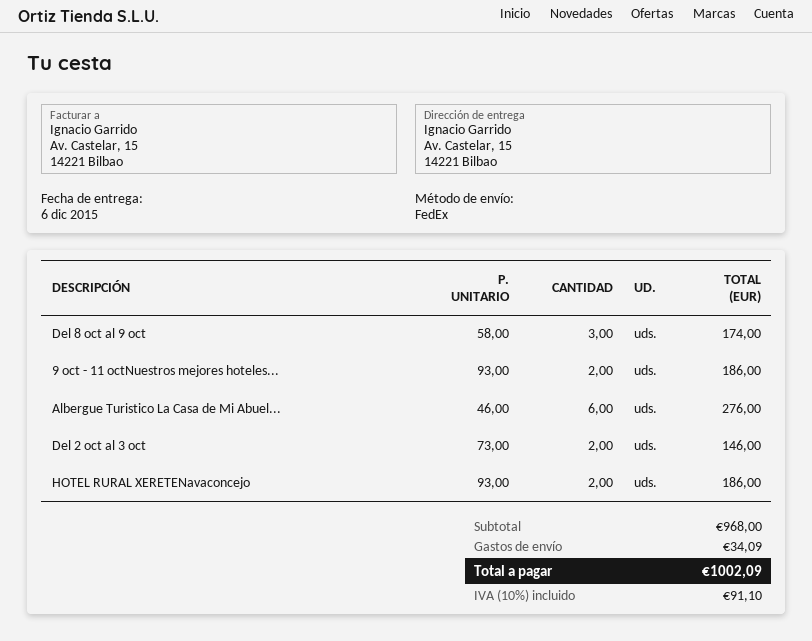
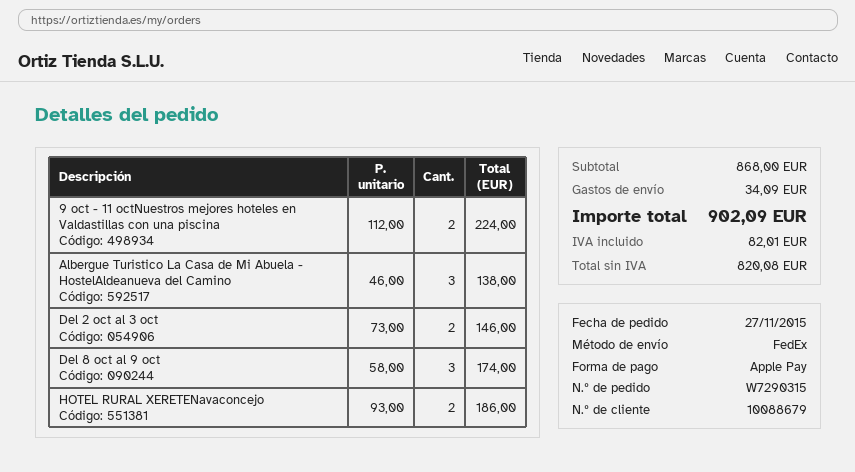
9 oct - 11 octNuestros mejores hoteles...: 2 x 93.00 = 186.00 -> 2 x 112.00 = 224.00
Albergue Turistico La Casa de Mi Abuel...: 6 x 46.00 = 276.00 -> 3 x 46.00 = 138.00
subtotal: 968.00 -> 868.00
tax: 91.10 -> 82.01
total: 1002.09 -> 902.09

